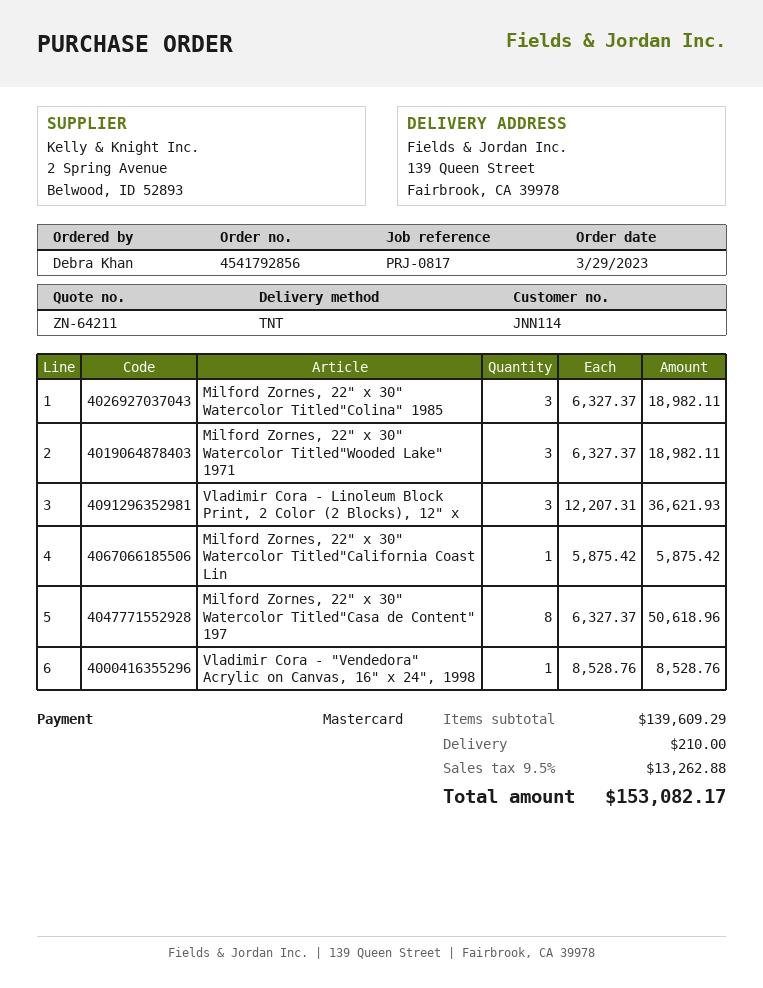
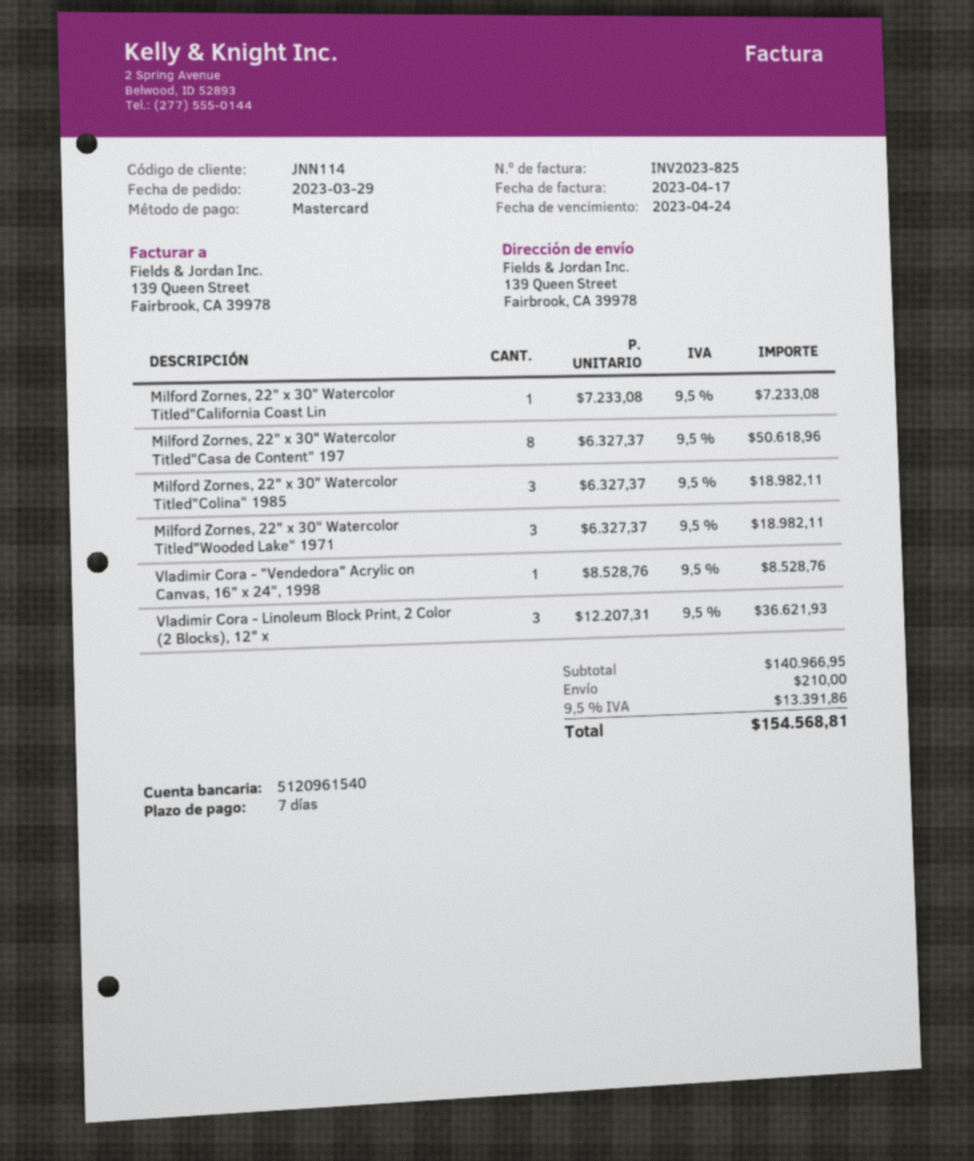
Milford Zornes, 22" x 30" Watercolor Titled"California Coast Lin: 1 x 5875.42 = 5875.42 -> 1 x 7233.08 = 7233.08
subtotal: 139609.29 -> 140966.95
tax: 9.5% = 13262.88 -> 9.5% = 13391.86
total: 153082.17 -> 154568.81

